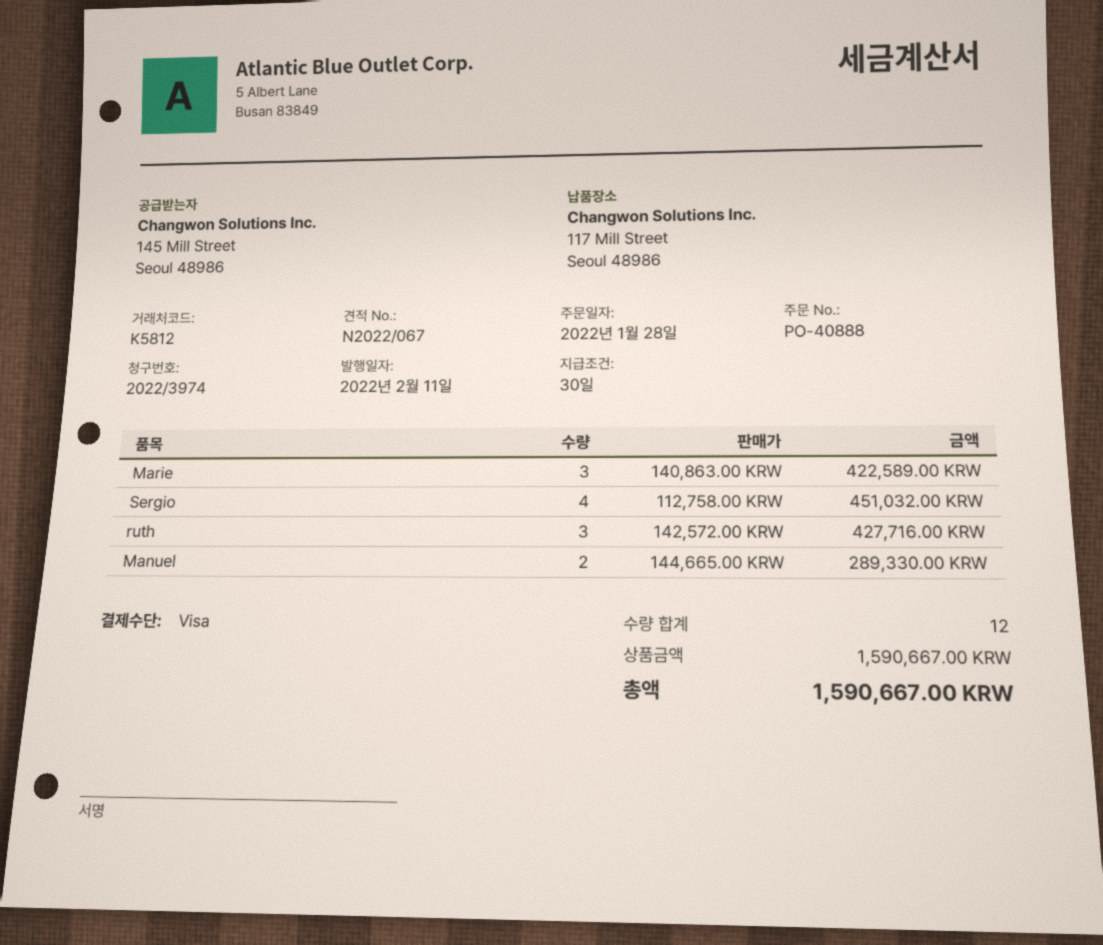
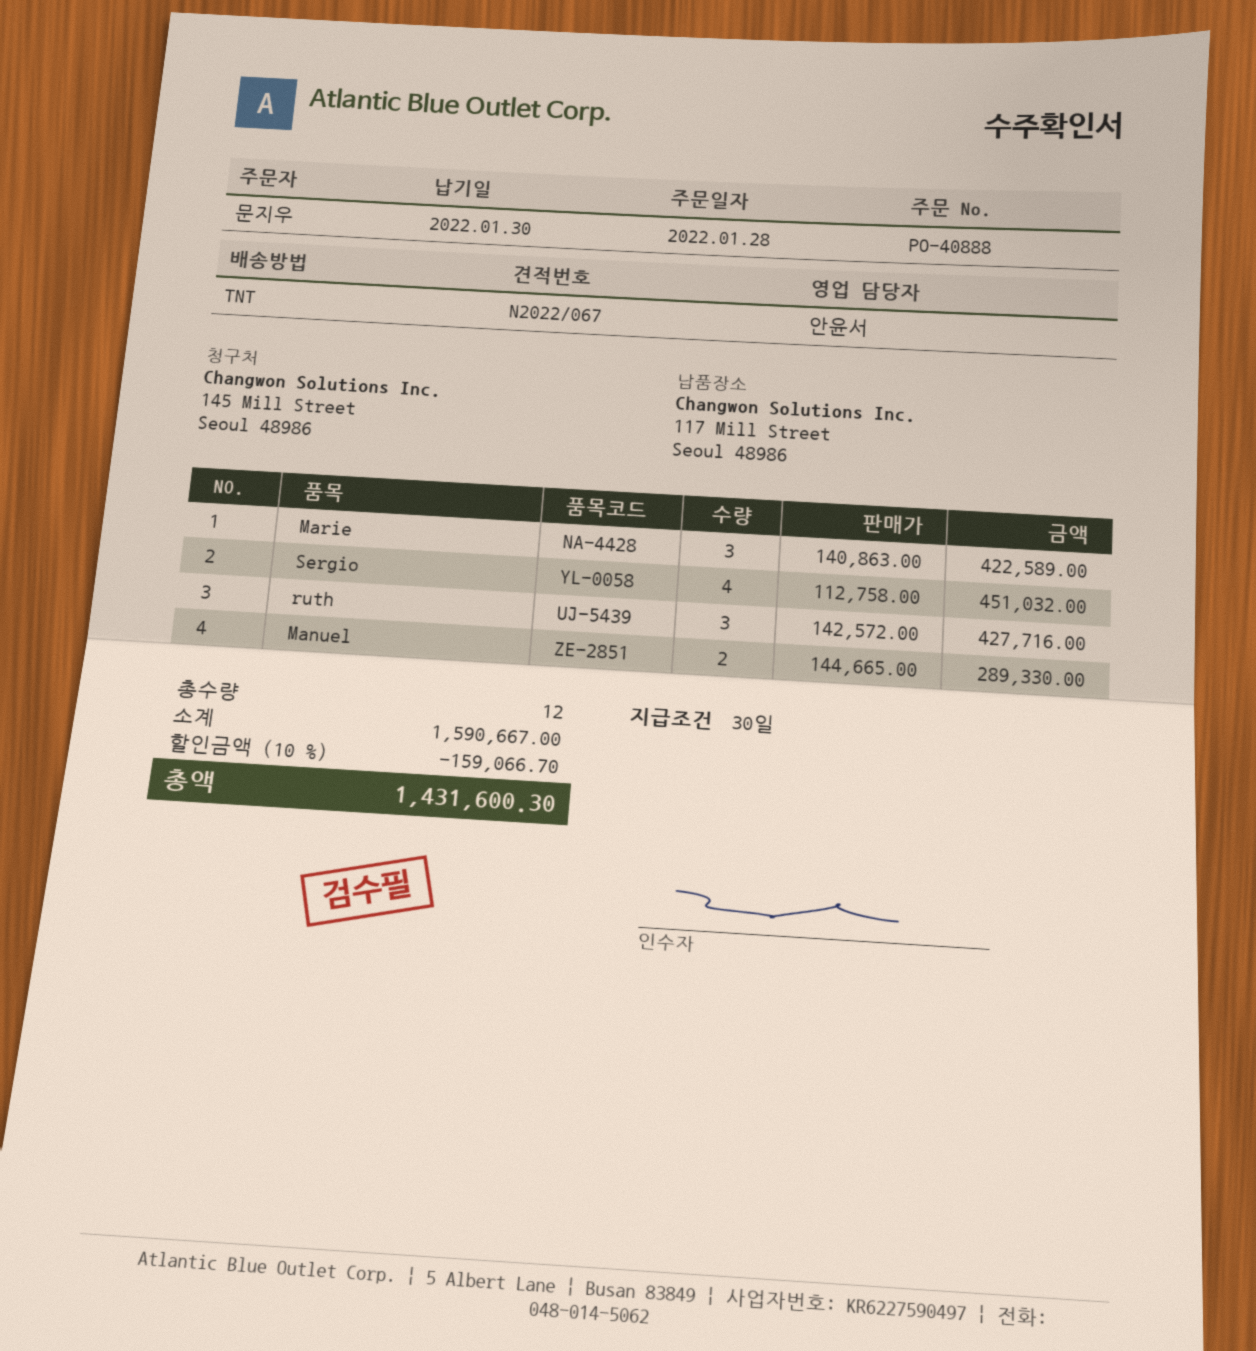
discount: none -> 10% = 159066.70
total: 1590667.00 -> 1431600.30

